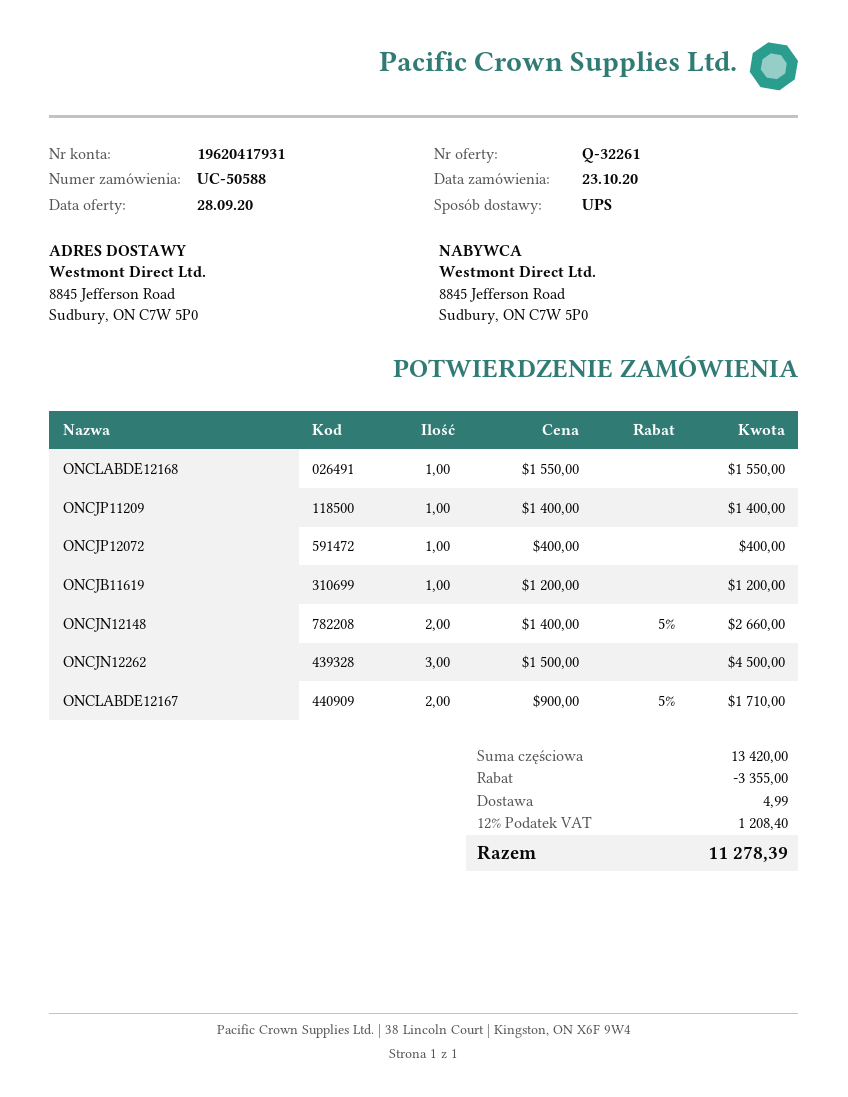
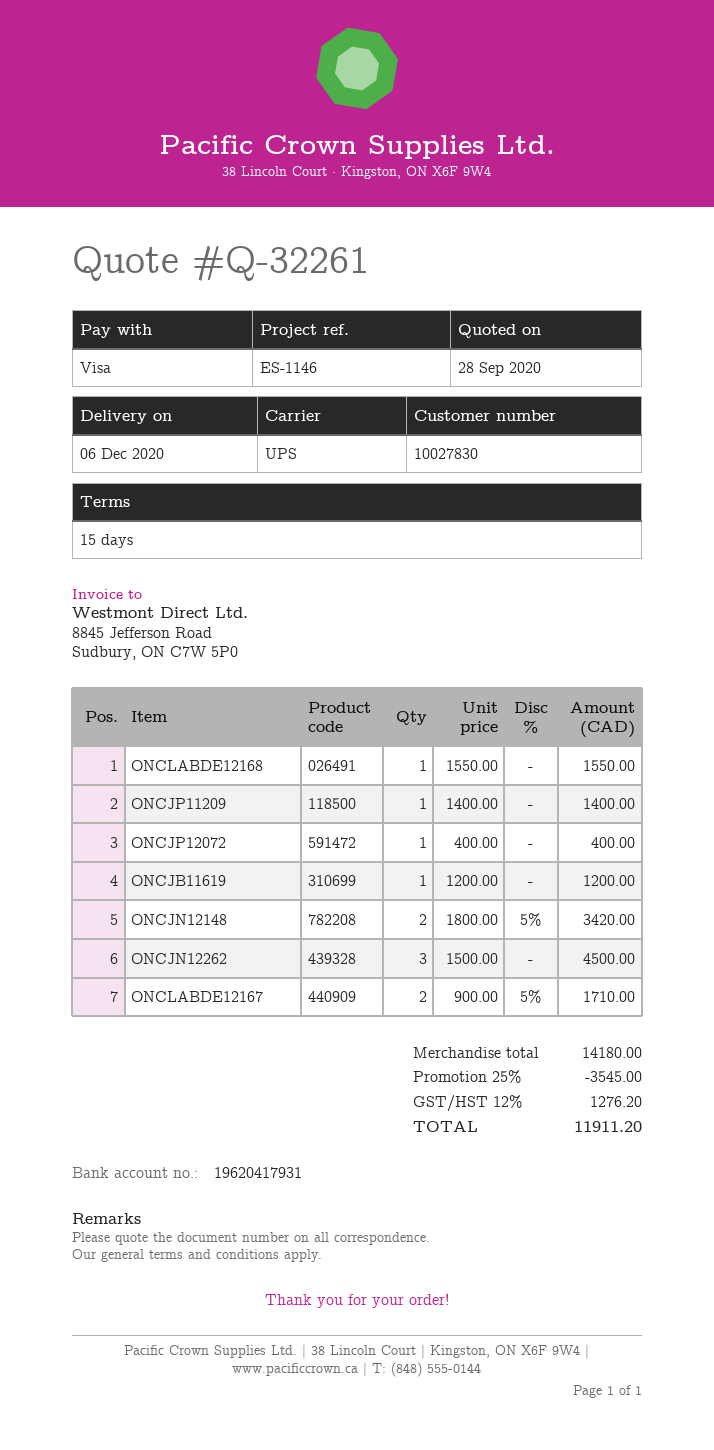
ONCJN12148: 2 x 1400.00 - 5% = 2660.00 -> 2 x 1800.00 - 5% = 3420.00
subtotal: 13420.00 -> 14180.00
discount: 3355.00 -> 3545.00
shipping: 4.99 -> none
tax: 12% = 1208.40 -> 12% = 1276.20
total: 11278.39 -> 11911.20

